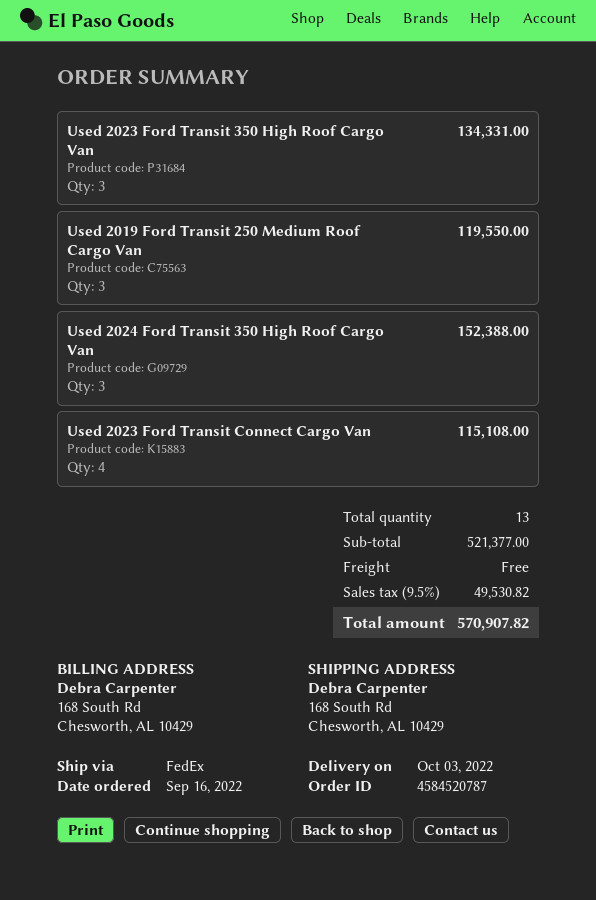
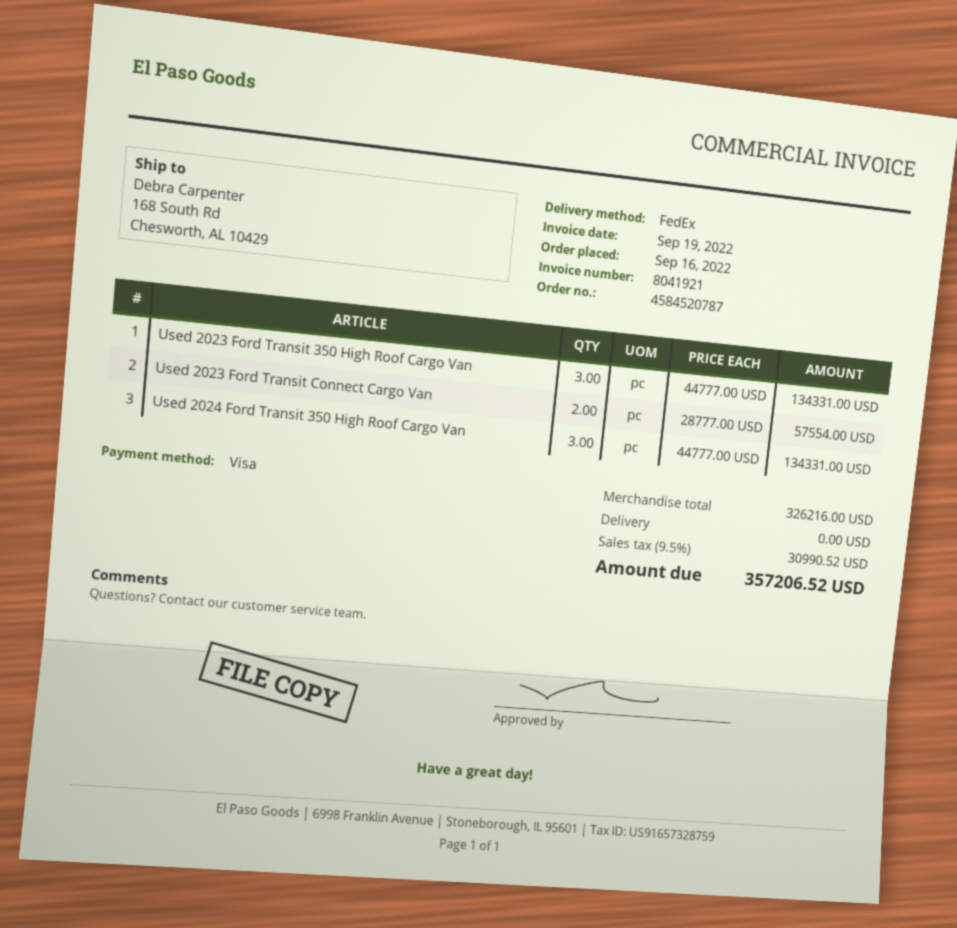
Used 2019 Ford Transit 250 Medium Roof Cargo Van: 3 for 119550.00 -> none
Used 2024 Ford Transit 350 High Roof Cargo Van: 3 for 152388.00 -> 3 for 134331.00
Used 2023 Ford Transit Connect Cargo Van: 4 for 115108.00 -> 2 for 57554.00
subtotal: 521377.00 -> 326216.00
tax: 9.5% = 49530.82 -> 9.5% = 30990.52
total: 570907.82 -> 357206.52

